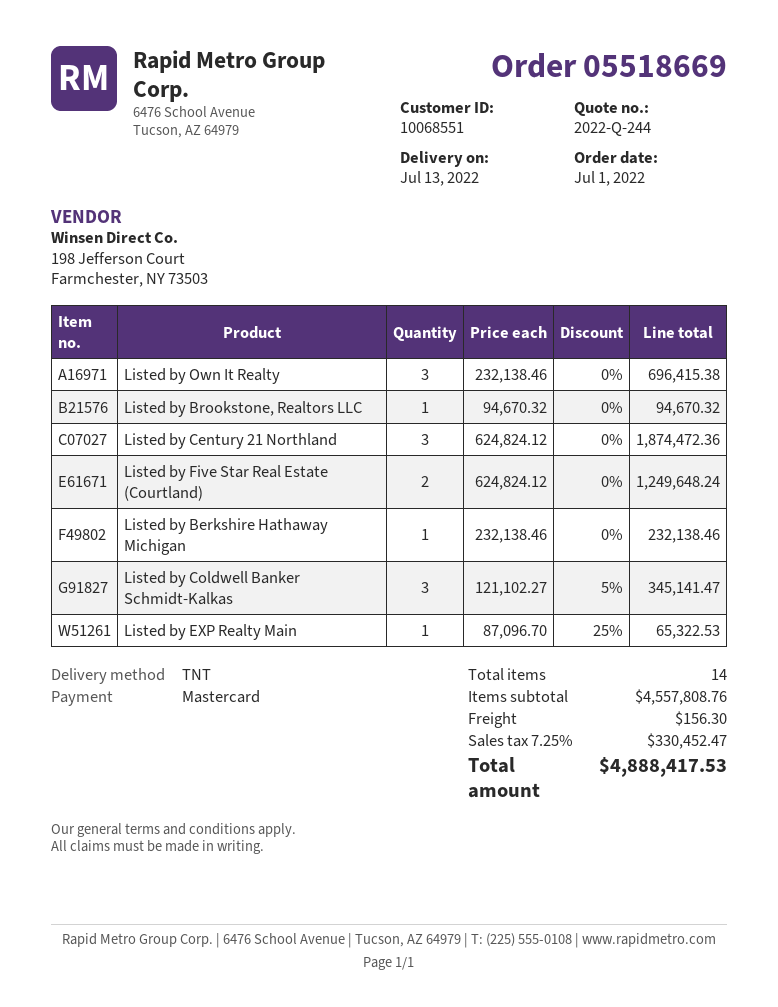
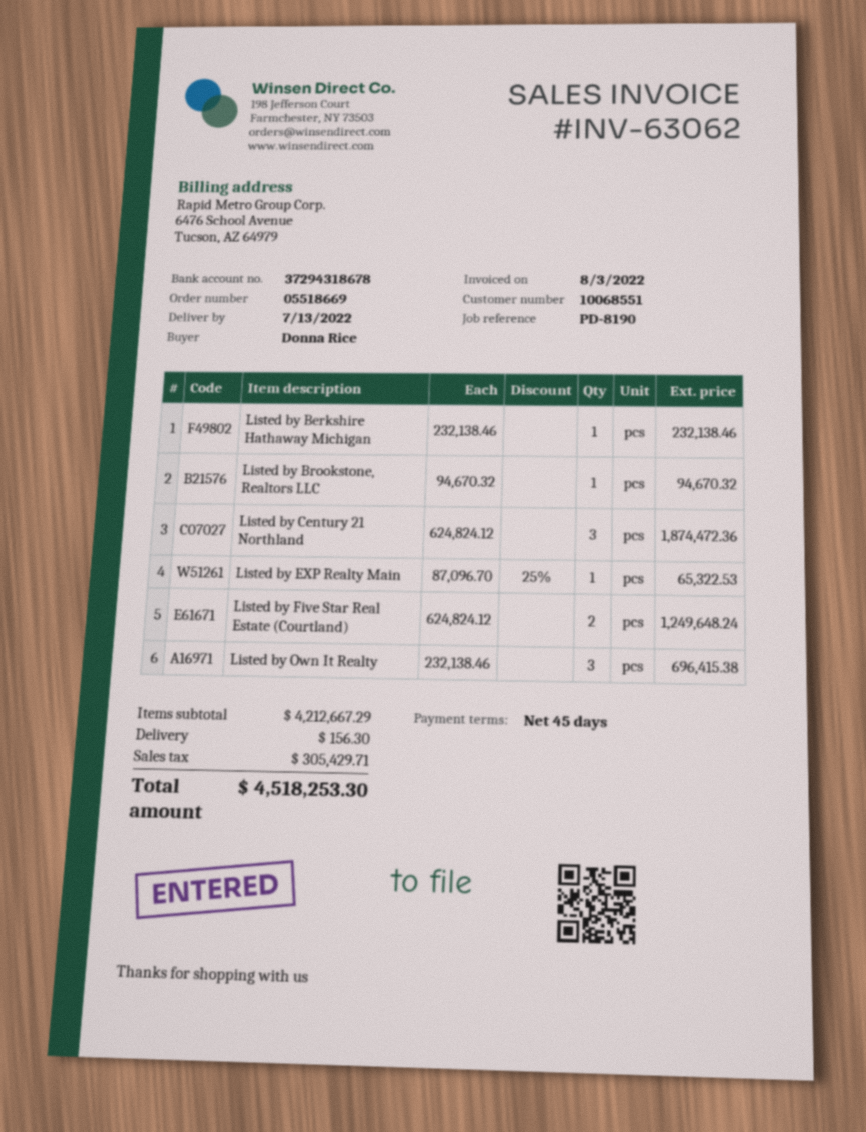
Listed by Coldwell Banker Schmidt-Kalkas: 3 x 121102.27 - 5% = 345141.47 -> none
subtotal: 4557808.76 -> 4212667.29
tax: 330452.47 -> 305429.71
total: 4888417.53 -> 4518253.30

